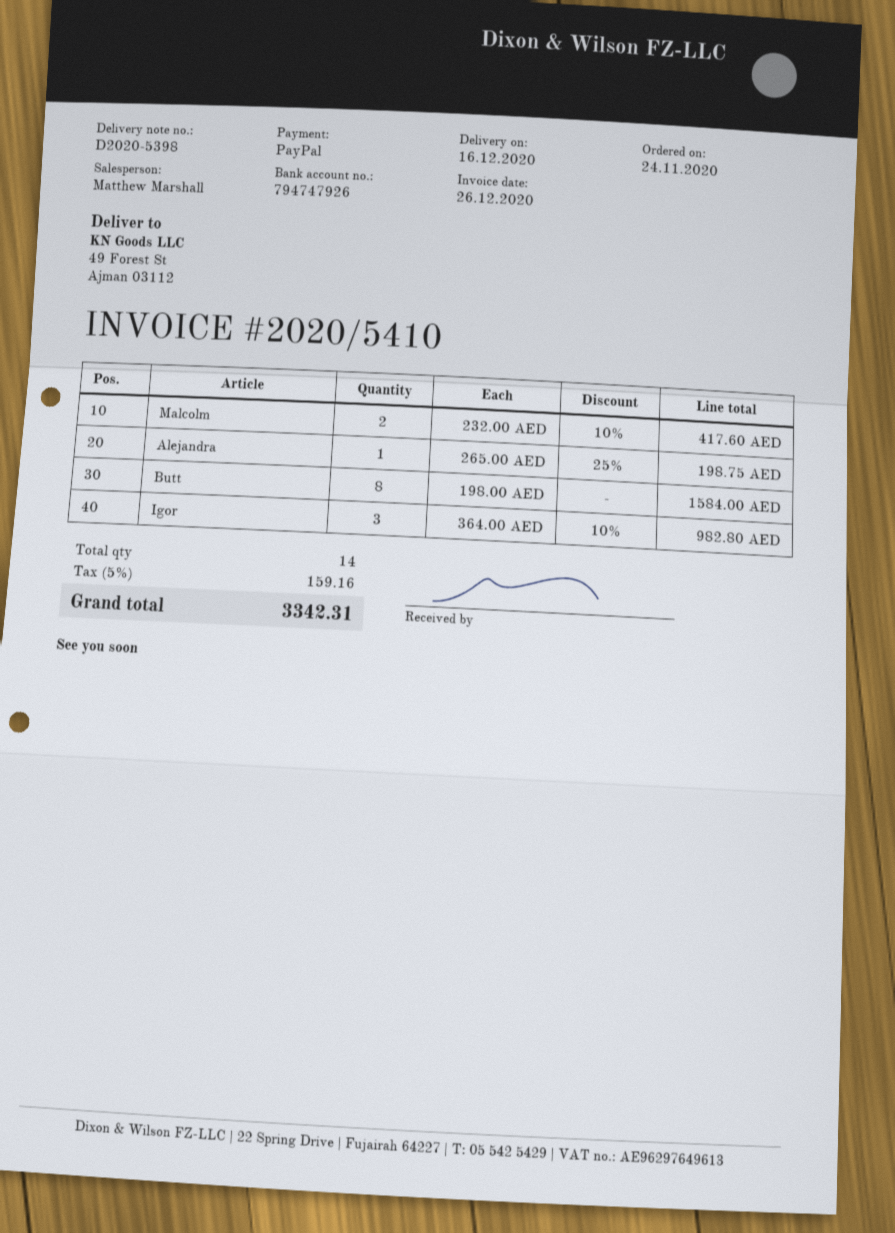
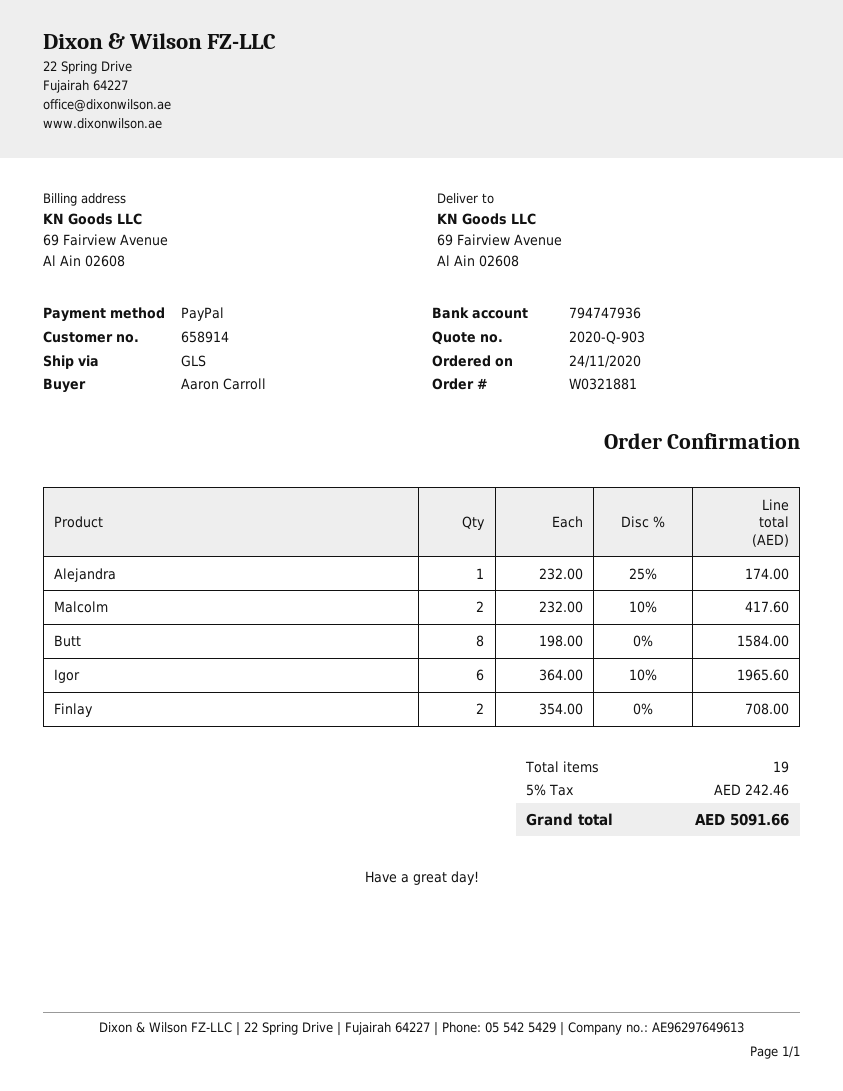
bank account: 794747926 -> 794747936
ship to: 49 Forest St, Ajman 03112 -> 69 Fairview Avenue, Al Ain 02608
Alejandra: 1 x 265.00 - 25% = 198.75 -> 1 x 232.00 - 25% = 174.00
Igor: 3 x 364.00 - 10% = 982.80 -> 6 x 364.00 - 10% = 1965.60
Finlay: none -> 2 x 354.00 = 708.00
total quantity: 14 -> 19
tax: 5% = 159.16 -> 5% = 242.46
total: 3342.31 -> 5091.66

